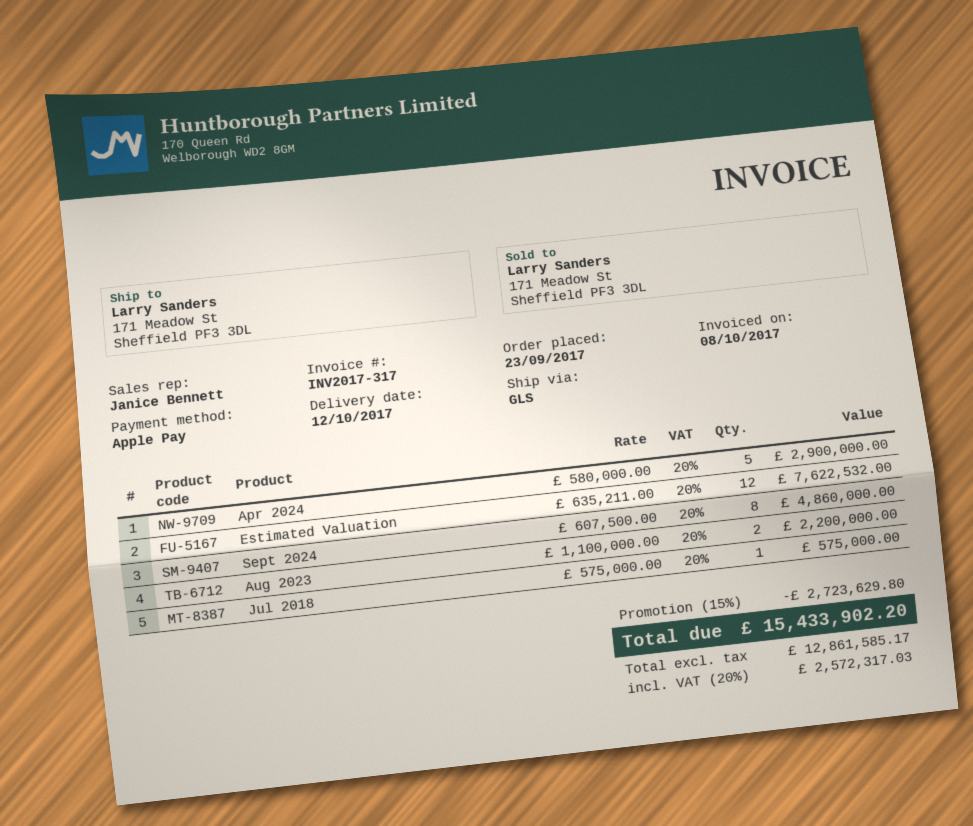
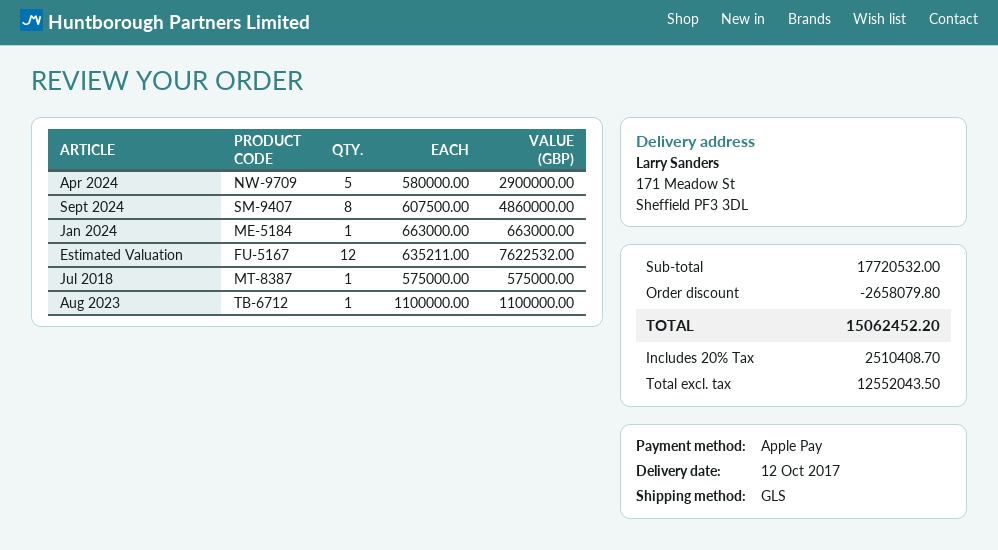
Aug 2023: 2 x 1100000.00 = 2200000.00 -> 1 x 1100000.00 = 1100000.00
Jan 2024: none -> 1 x 663000.00 = 663000.00
discount: 2723629.80 -> 2658079.80
net: 12861585.17 -> 12552043.50
tax: 20% = 2572317.03 -> 20% = 2510408.70
total: 15433902.20 -> 15062452.20

